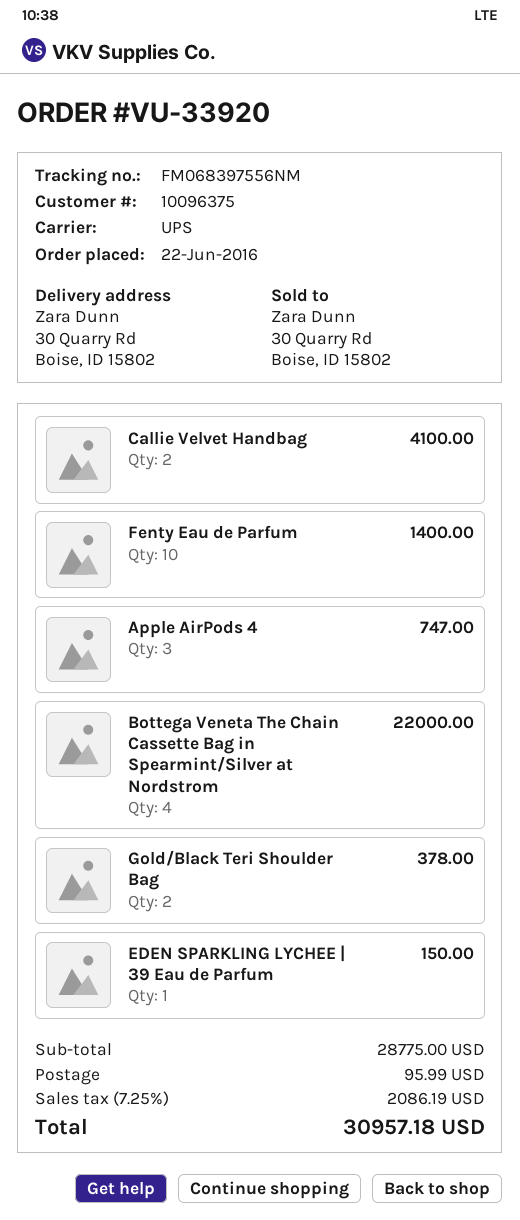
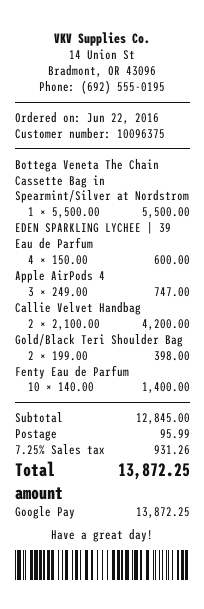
Callie Velvet Handbag: 2 for 4100.00 -> 2 for 4200.00
Bottega Veneta The Chain Cassette Bag in Spearmint/Silver at Nordstrom: 4 for 22000.00 -> 1 for 5500.00
Gold/Black Teri Shoulder Bag: 2 for 378.00 -> 2 for 398.00
EDEN SPARKLING LYCHEE | 39 Eau de Parfum: 1 for 150.00 -> 4 for 600.00
subtotal: 28775.00 -> 12845.00
tax: 7.25% = 2086.19 -> 7.25% = 931.26
total: 30957.18 -> 13872.25

